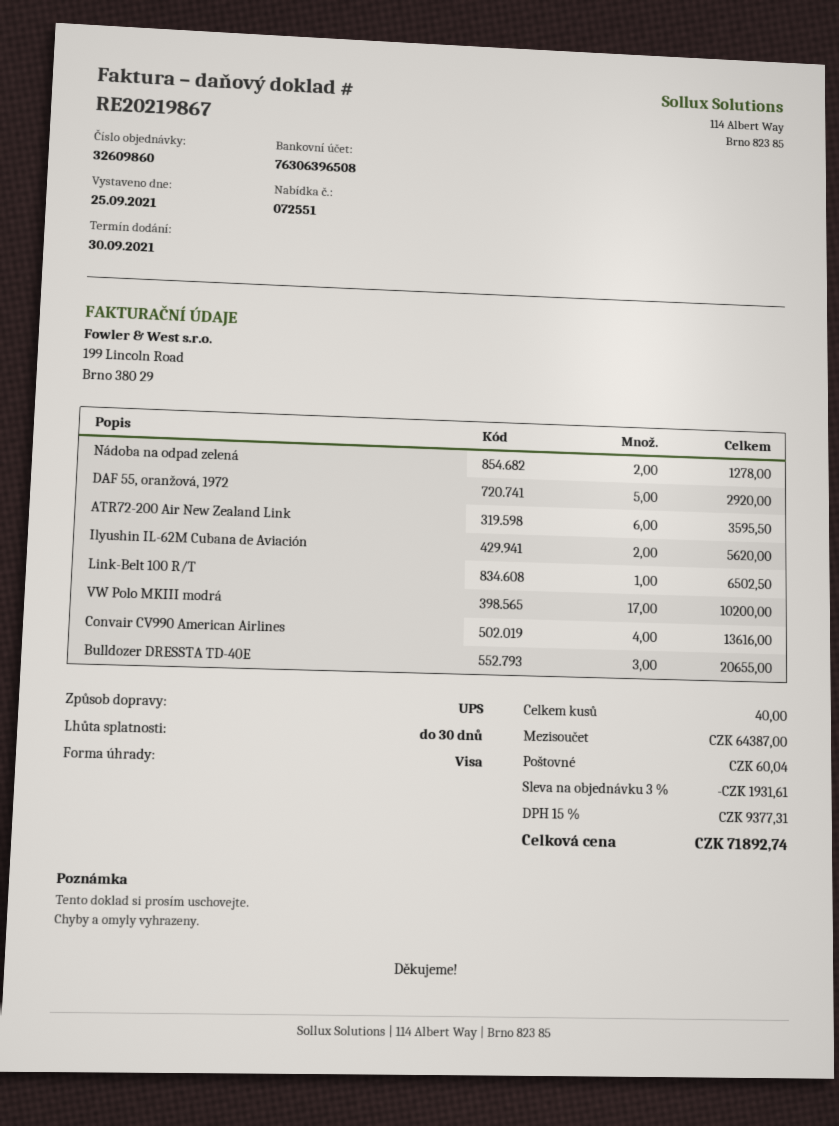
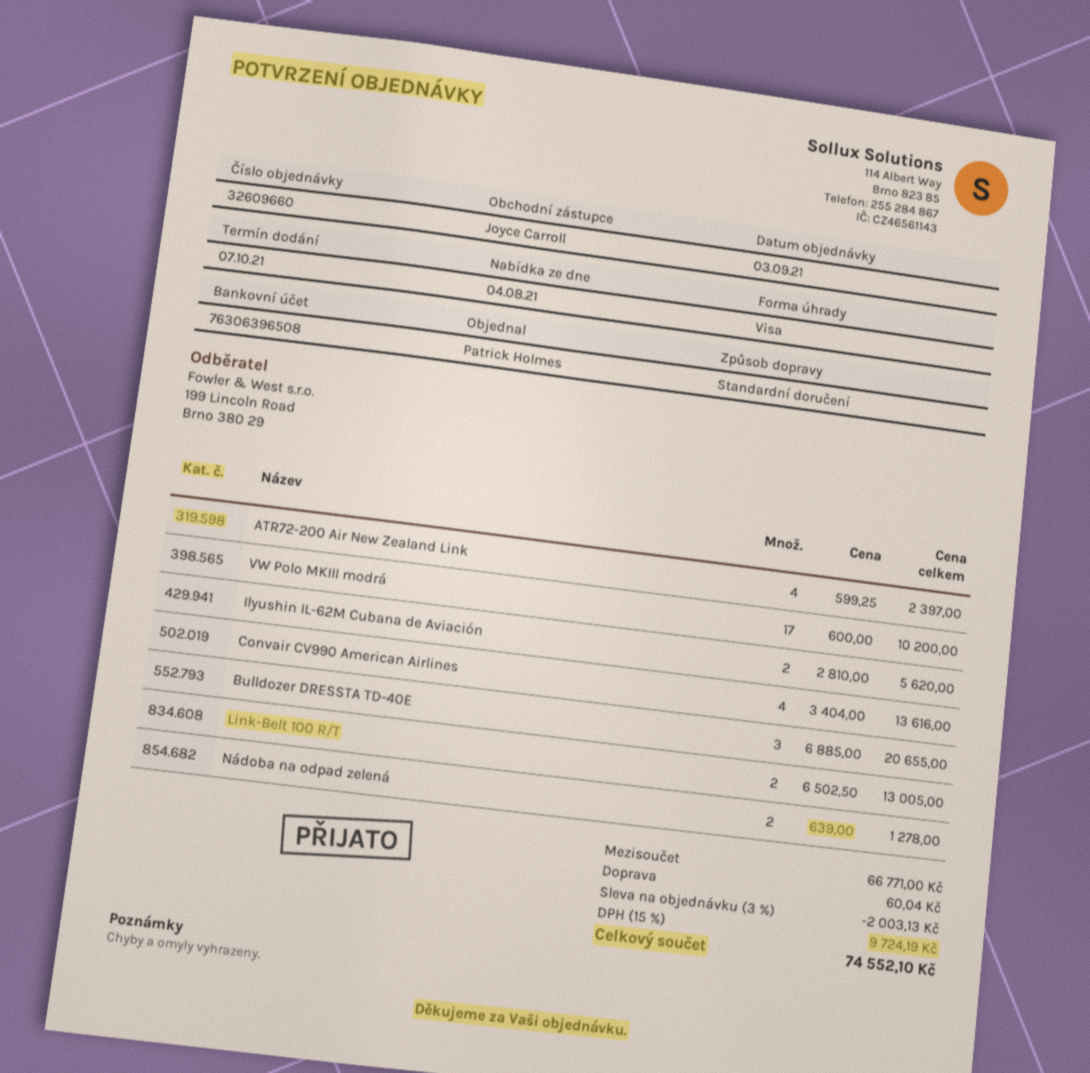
order number: 32609860 -> 32609660
delivery date: 2021-09-30 -> 2021-10-07
shipping method: UPS -> standard
DAF 55, oranžová, 1972: 5 for 2920.00 -> none
ATR72-200 Air New Zealand Link: 6 for 3595.50 -> 4 for 2397.00
Link-Belt 100 R/T: 1 for 6502.50 -> 2 for 13005.00
subtotal: 64387.00 -> 66771.00
discount: 3% = 1931.61 -> 3% = 2003.13
tax: 15% = 9377.31 -> 15% = 9724.19
total: 71892.74 -> 74552.10

